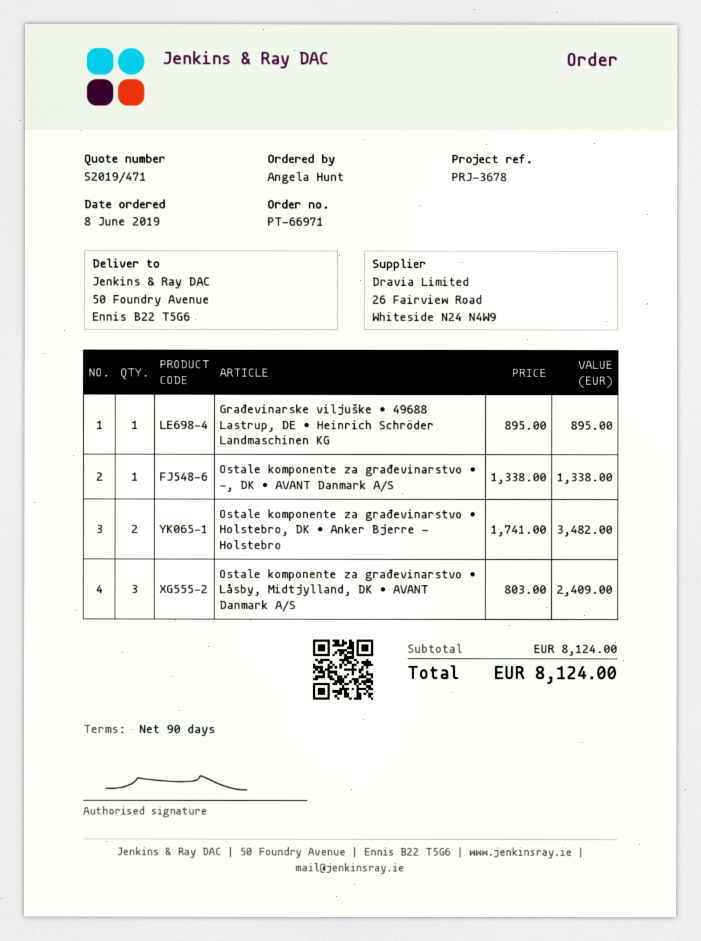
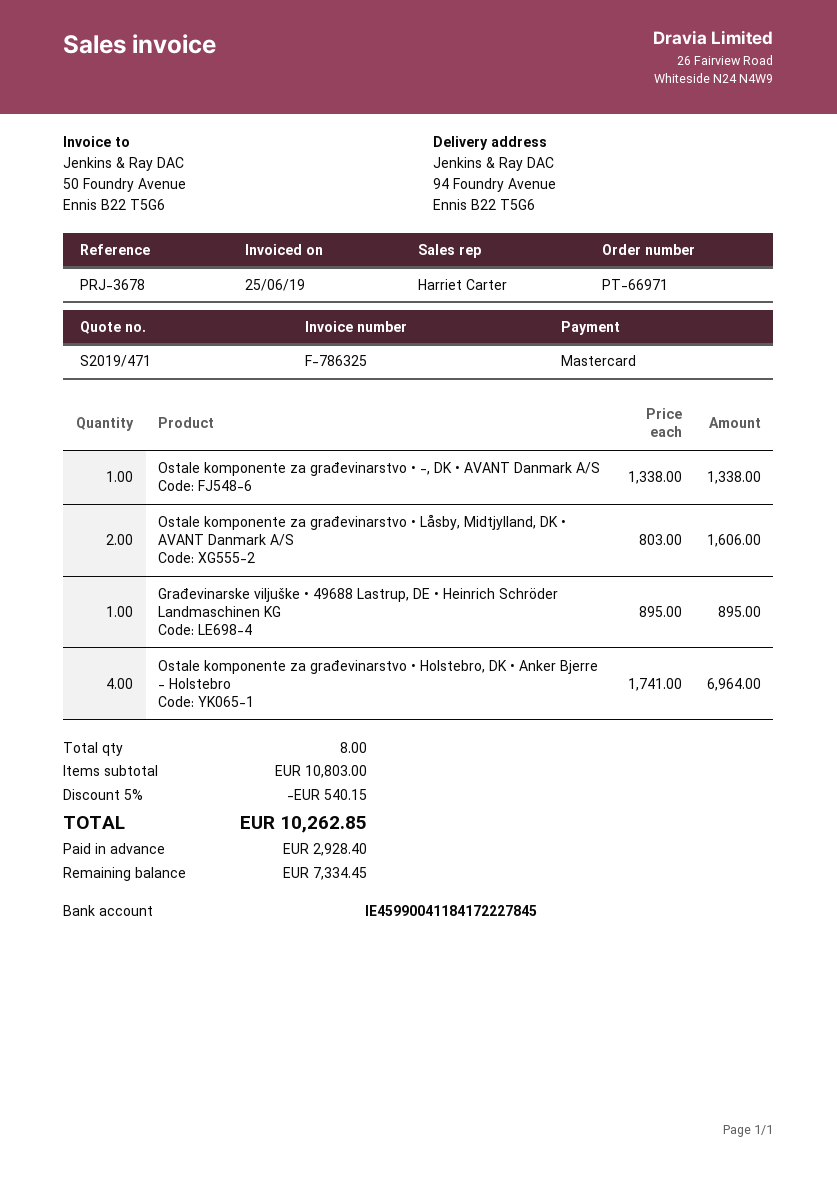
ship to: 50 Foundry Avenue, Ennis B22 T5G6 -> 94 Foundry Avenue, Ennis B22 T5G6
Ostale komponente za građevinarstvo • Holstebro, DK • Anker Bjerre - Holstebro: 2 x 1741.00 = 3482.00 -> 4 x 1741.00 = 6964.00
Ostale komponente za građevinarstvo • Låsby, Midtjylland, DK • AVANT Danmark A/S: 3 x 803.00 = 2409.00 -> 2 x 803.00 = 1606.00
subtotal: 8124.00 -> 10803.00
discount: none -> 5% = 540.15
total: 8124.00 -> 10262.85

